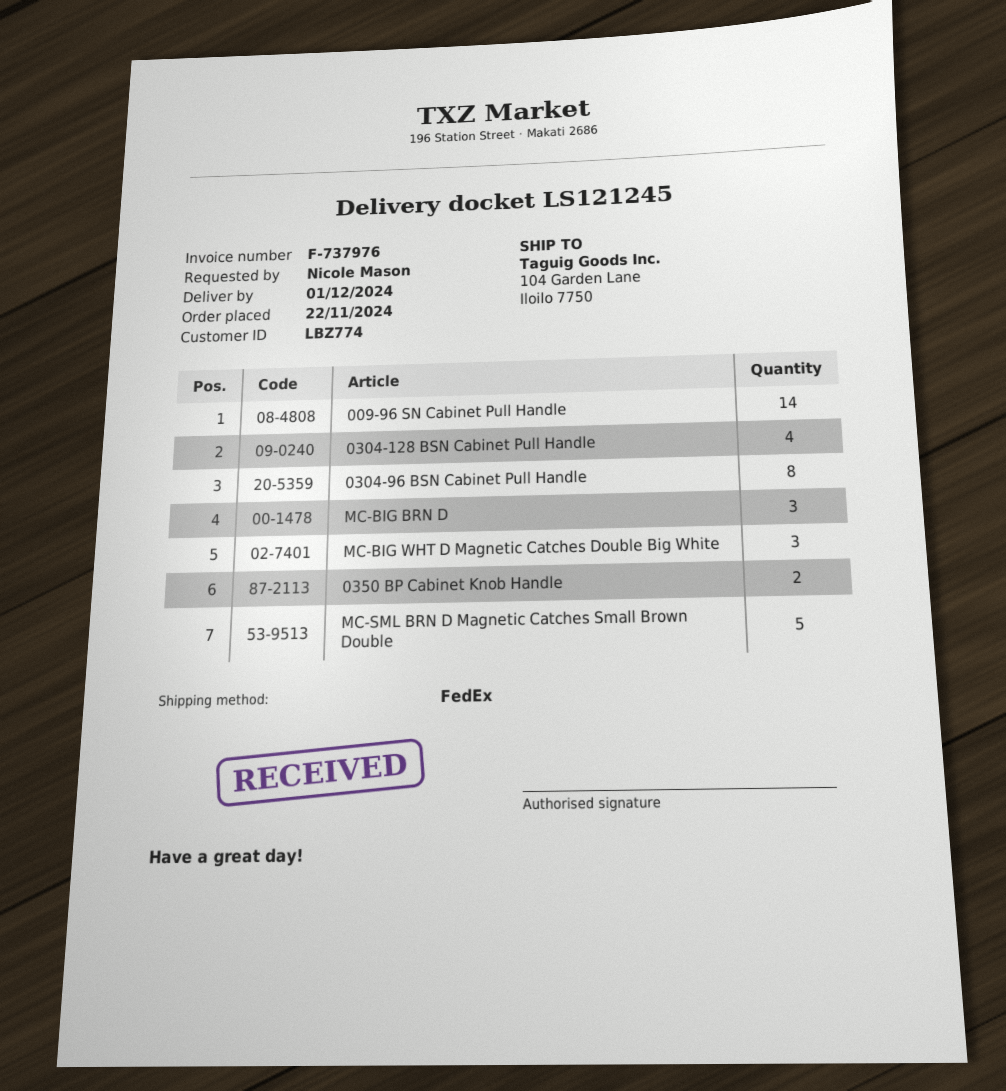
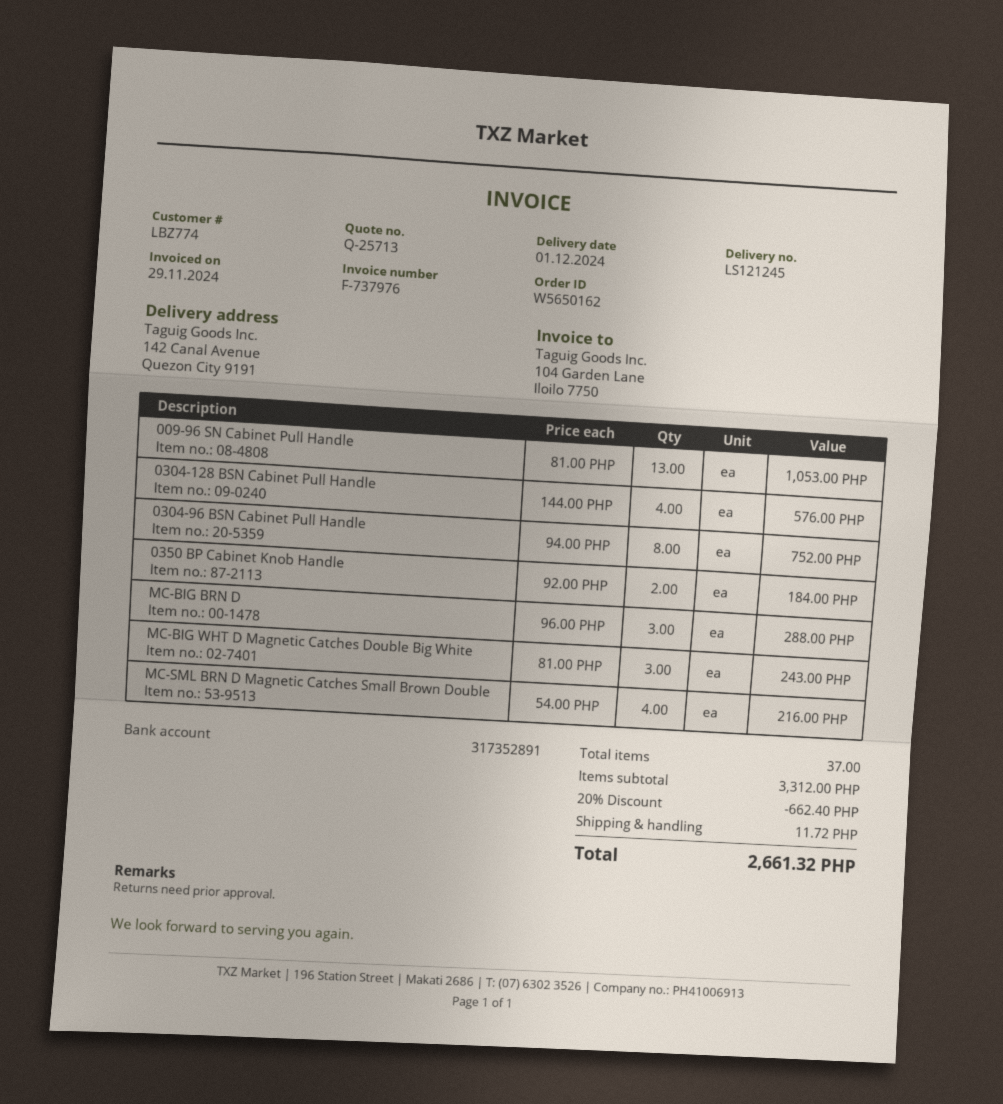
ship to: 104 Garden Lane, Iloilo 7750 -> 142 Canal Avenue, Quezon City 9191
009-96 SN Cabinet Pull Handle: 14 -> 13
MC-SML BRN D Magnetic Catches Small Brown Double: 5 -> 4

